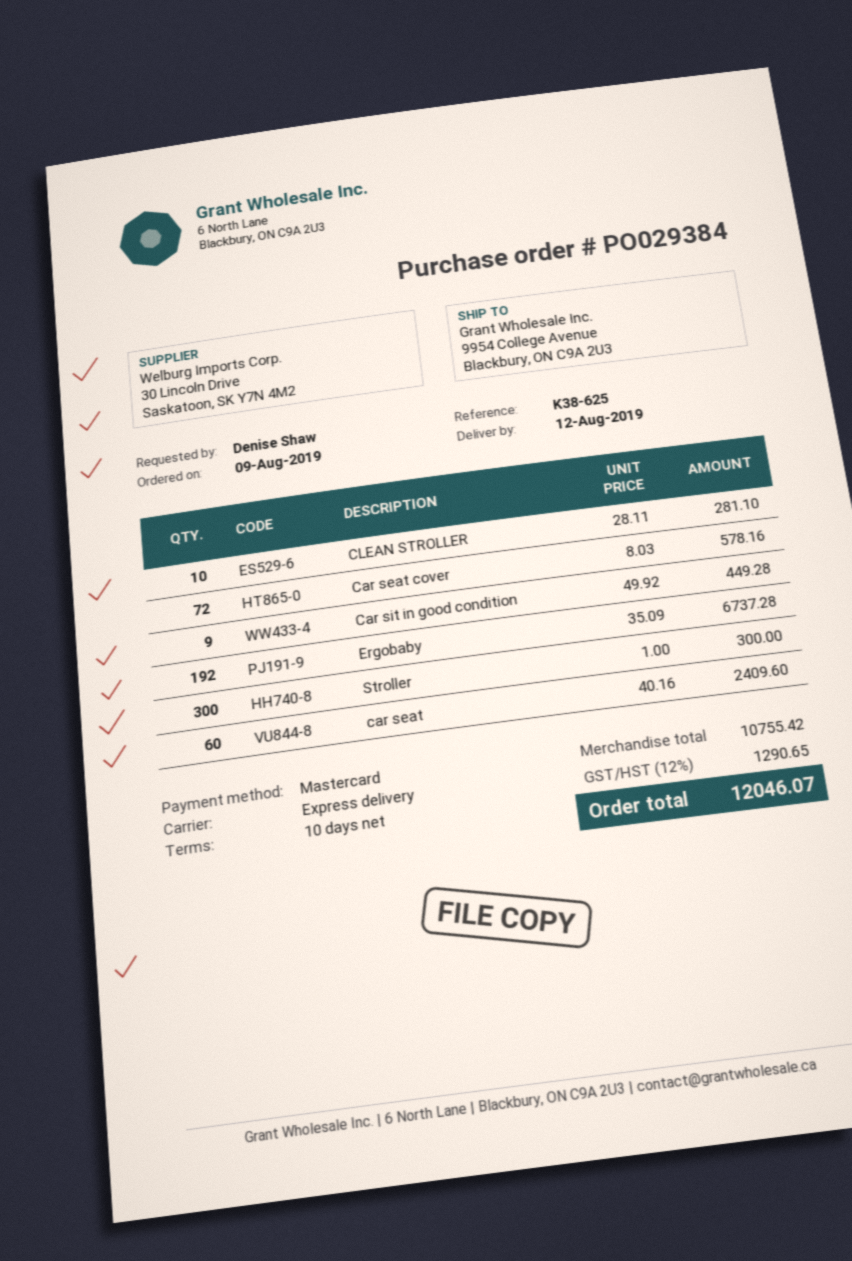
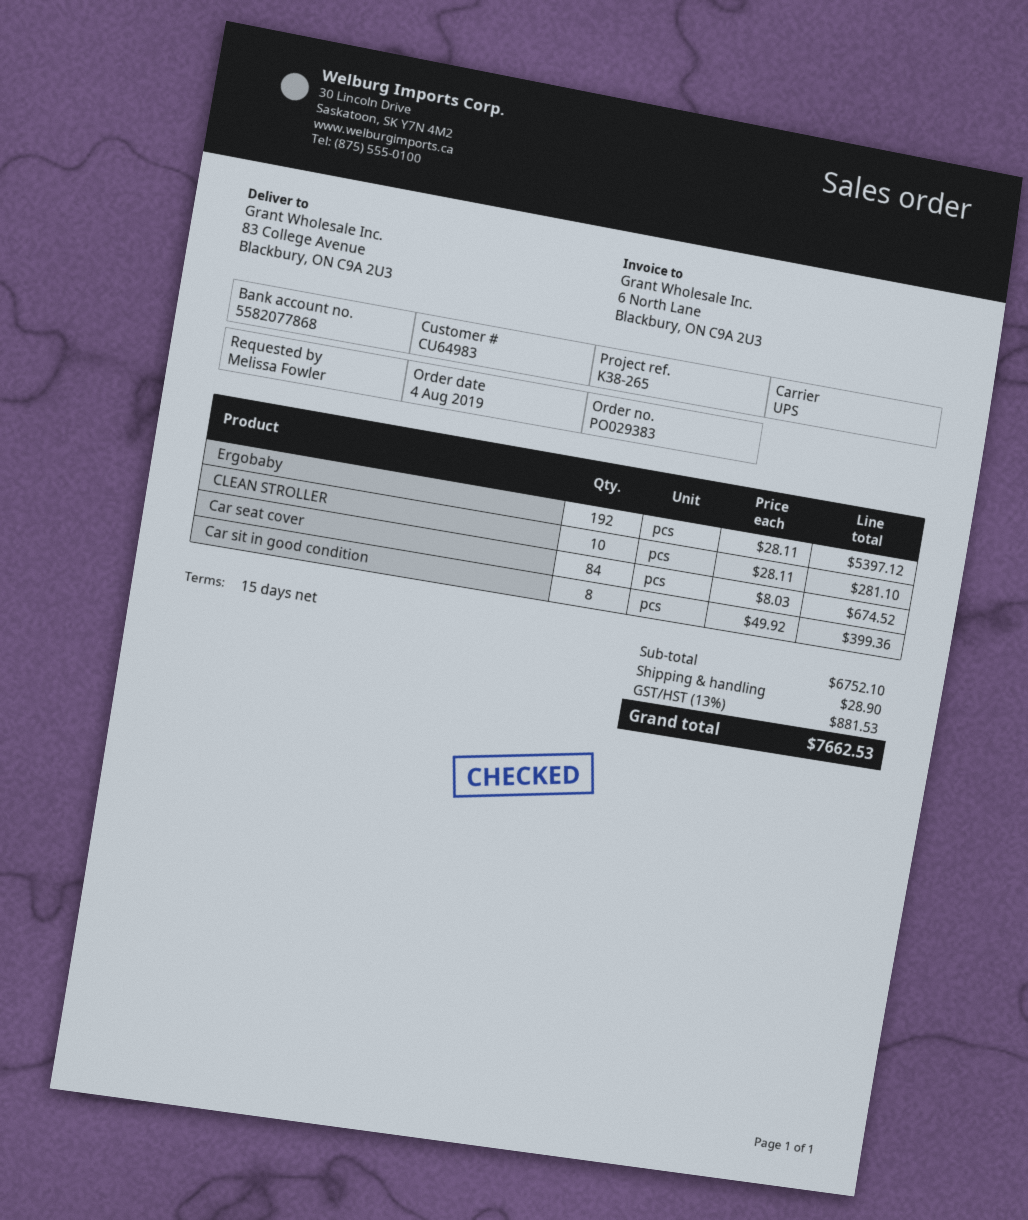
order number: PO029384 -> PO029383
order date: 2019-08-09 -> 2019-08-04
payment terms: 10 days -> 15 days
reference: K38-625 -> K38-265
ordered by: Denise Shaw -> Melissa Fowler
shipping method: express -> UPS
ship to: 9954 College Avenue, Blackbury, ON C9A 2U3 -> 83 College Avenue, Blackbury, ON C9A 2U3
Car seat cover: 72 x 8.03 = 578.16 -> 84 x 8.03 = 674.52
Car sit in good condition: 9 x 49.92 = 449.28 -> 8 x 49.92 = 399.36
Ergobaby: 192 x 35.09 = 6737.28 -> 192 x 28.11 = 5397.12
Stroller: 300 x 1.00 = 300.00 -> none
car seat: 60 x 40.16 = 2409.60 -> none
subtotal: 10755.42 -> 6752.10
shipping: none -> 28.90
tax: 12% = 1290.65 -> 13% = 881.53
total: 12046.07 -> 7662.53

